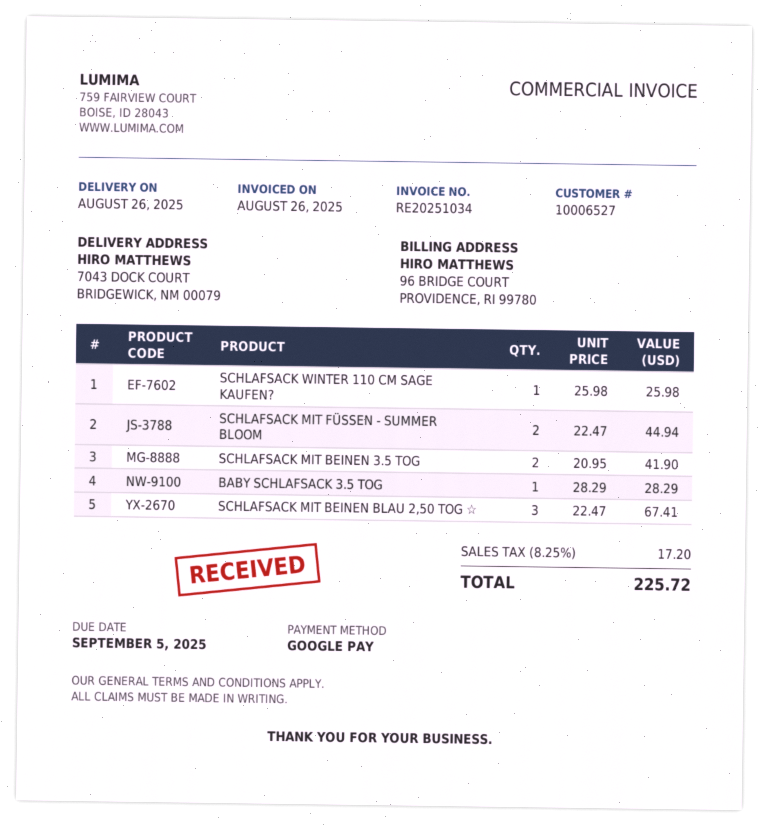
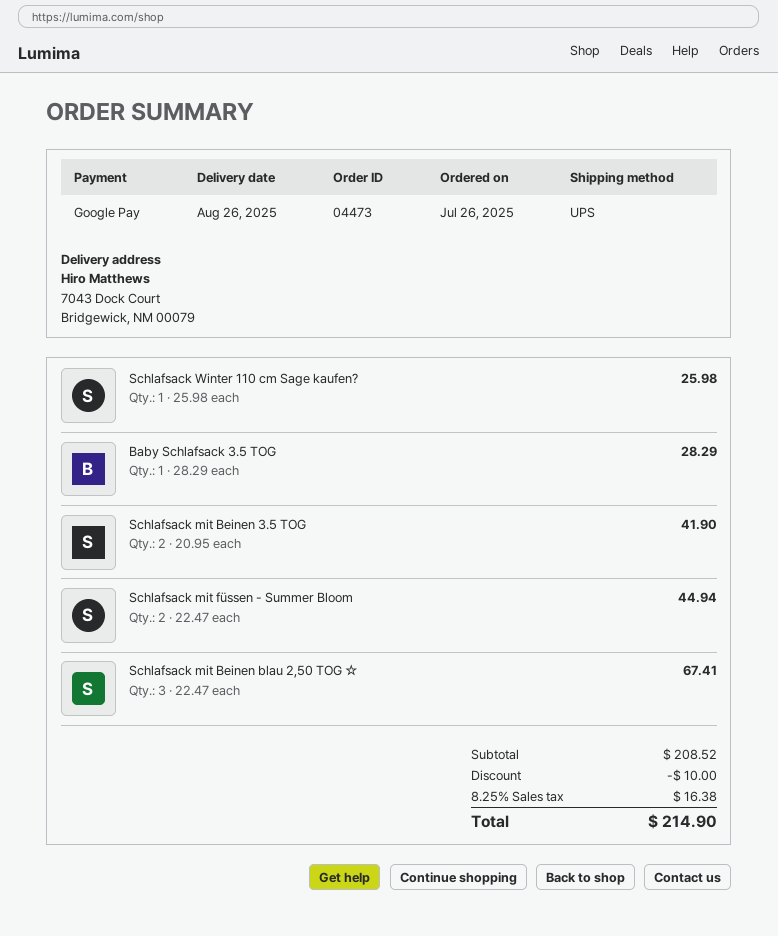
discount: none -> 10.00
tax: 8.25% = 17.20 -> 8.25% = 16.38
total: 225.72 -> 214.90

